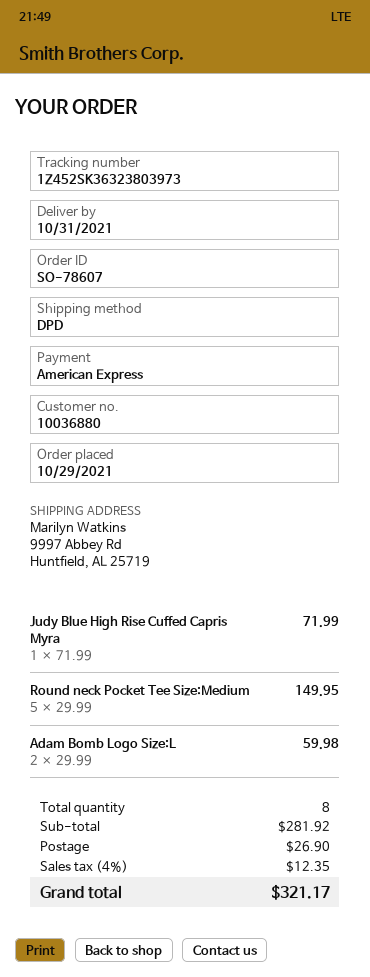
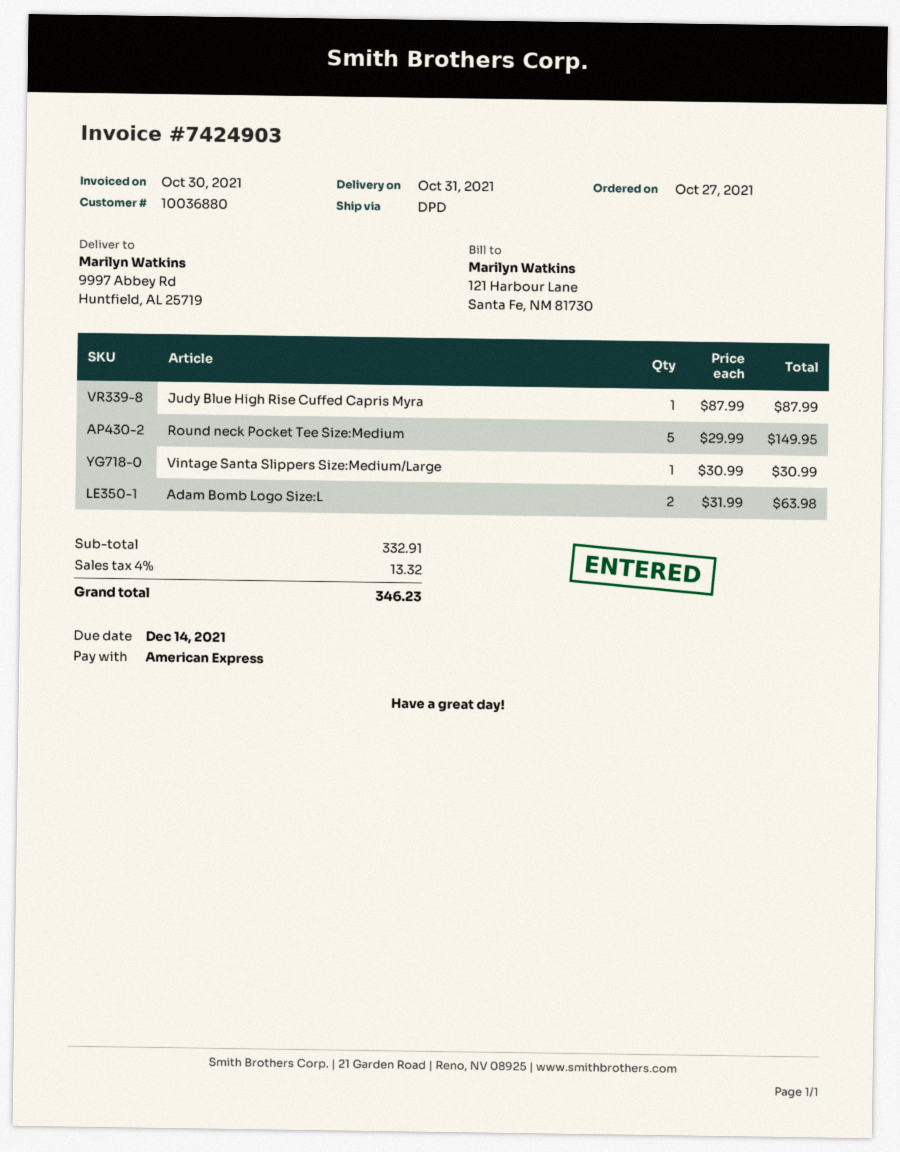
order date: 2021-10-29 -> 2021-10-27
Judy Blue High Rise Cuffed Capris Myra: 1 x 71.99 = 71.99 -> 1 x 87.99 = 87.99
Adam Bomb Logo Size:L: 2 x 29.99 = 59.98 -> 2 x 31.99 = 63.98
Vintage Santa Slippers Size:Medium/Large: none -> 1 x 30.99 = 30.99
subtotal: 281.92 -> 332.91
shipping: 26.90 -> none
tax: 4% = 12.35 -> 4% = 13.32
total: 321.17 -> 346.23

